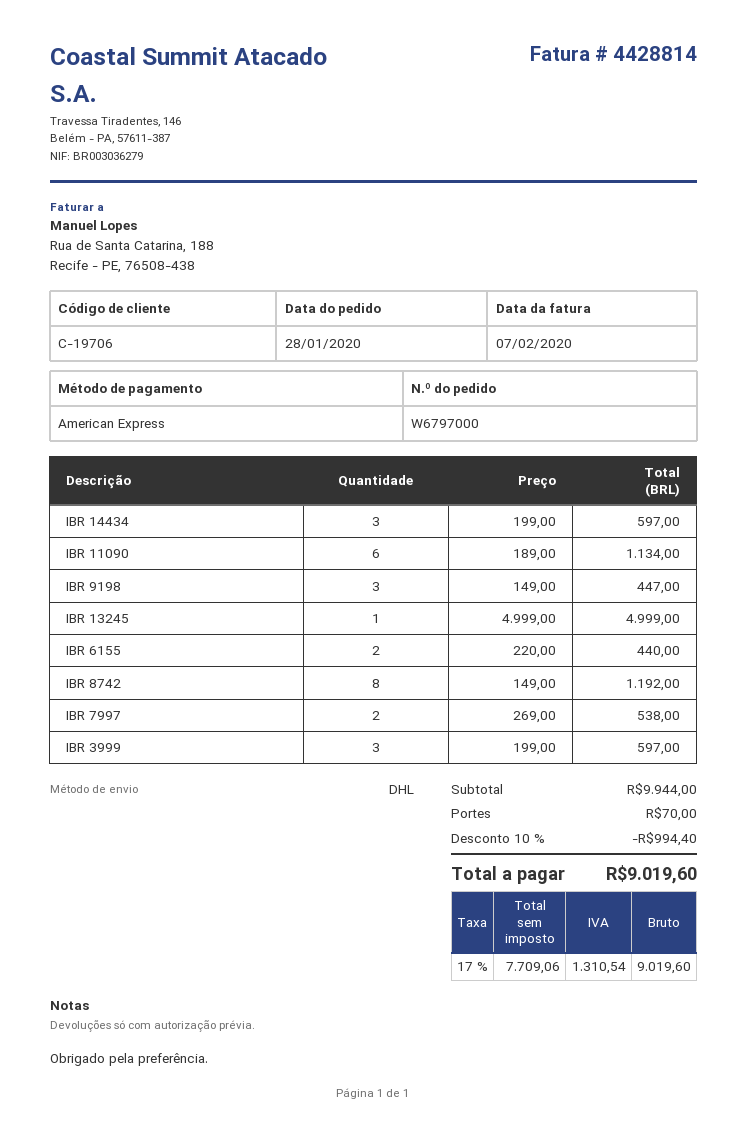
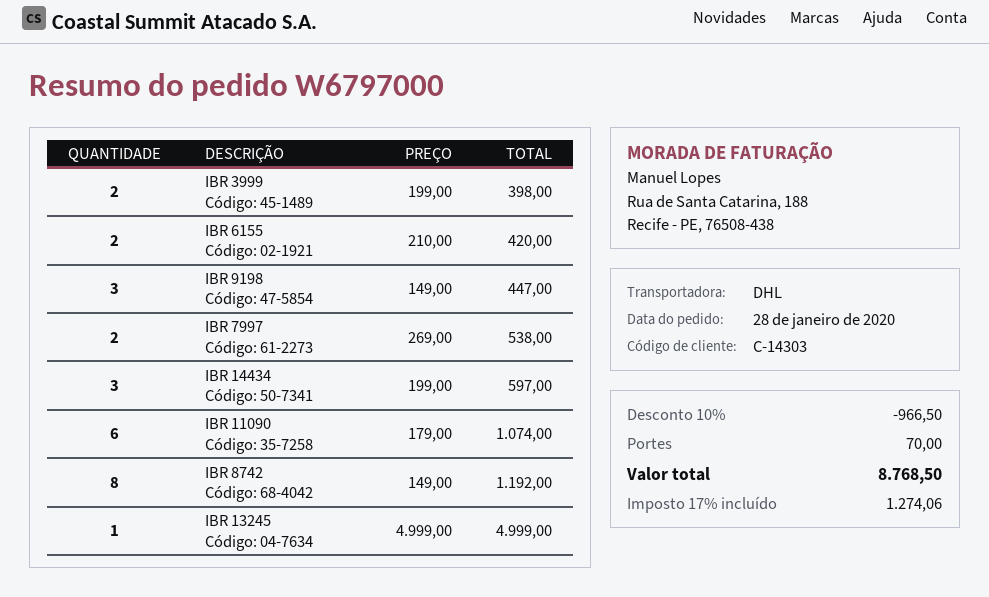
customer number: C-19706 -> C-14303
IBR 11090: 6 x 189.00 = 1134.00 -> 6 x 179.00 = 1074.00
IBR 6155: 2 x 220.00 = 440.00 -> 2 x 210.00 = 420.00
IBR 3999: 3 x 199.00 = 597.00 -> 2 x 199.00 = 398.00
discount: 10% = 994.40 -> 10% = 966.50
tax: 17% = 1310.54 -> 17% = 1274.06
total: 9019.60 -> 8768.50

